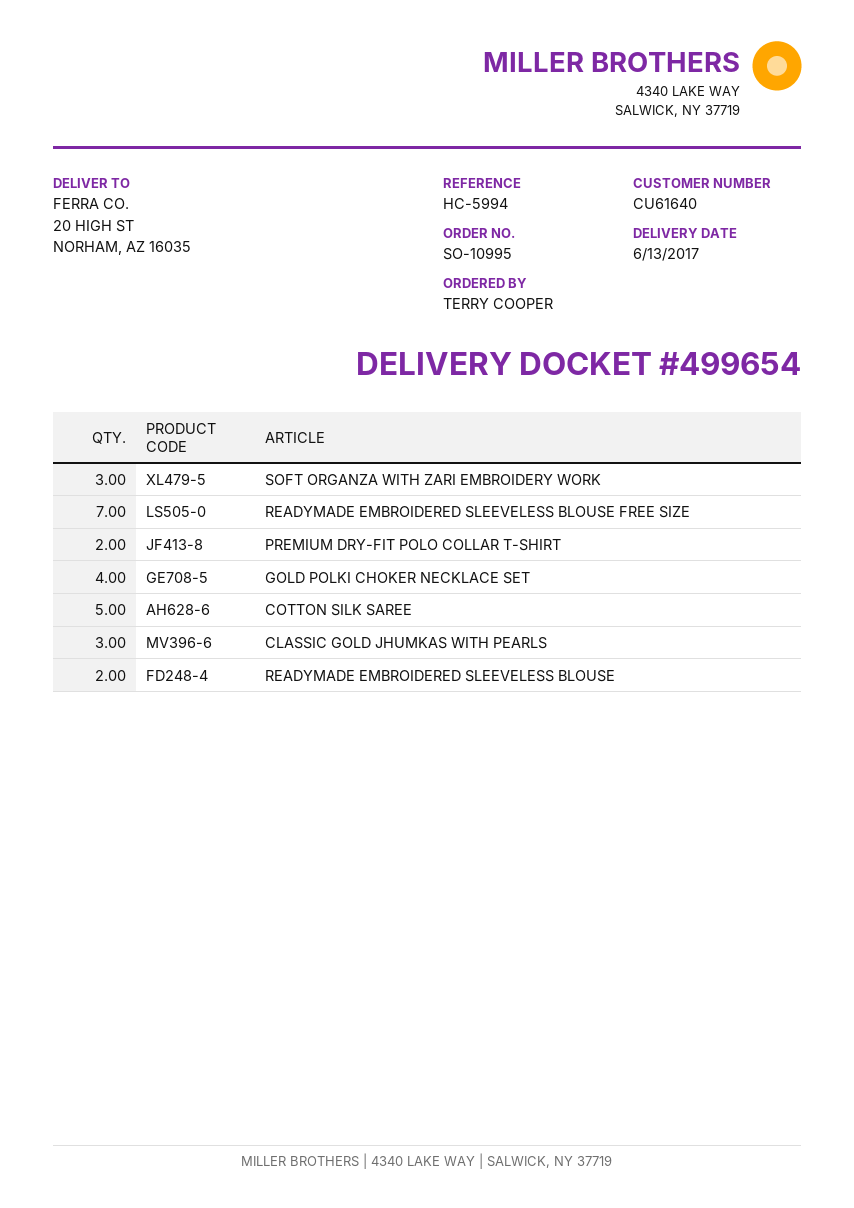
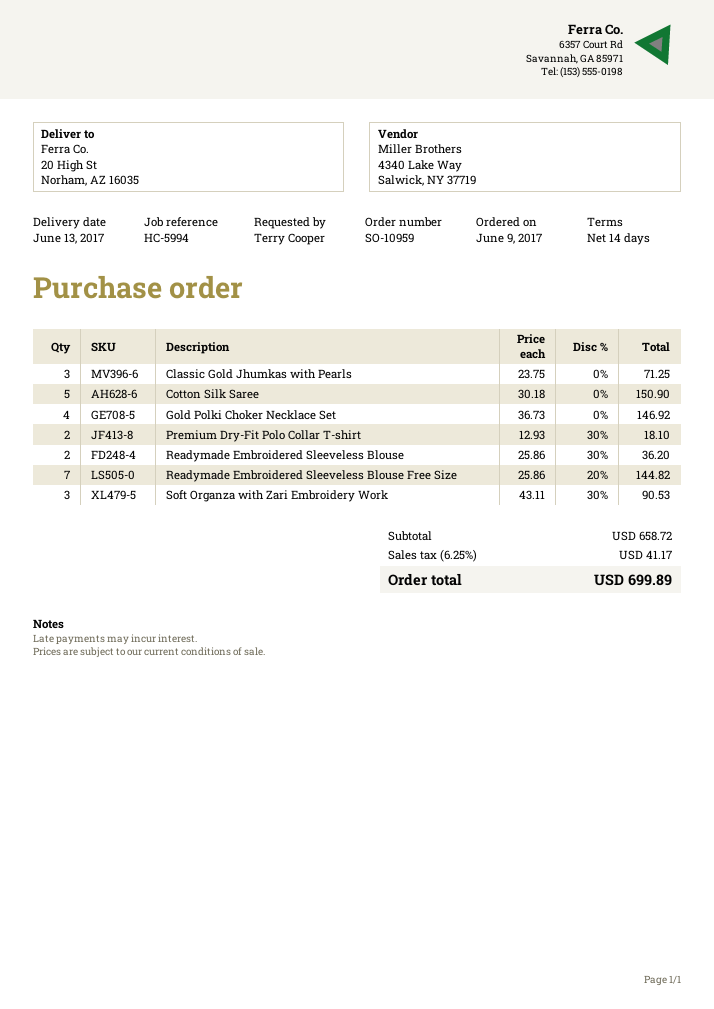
order number: SO-10995 -> SO-10959

